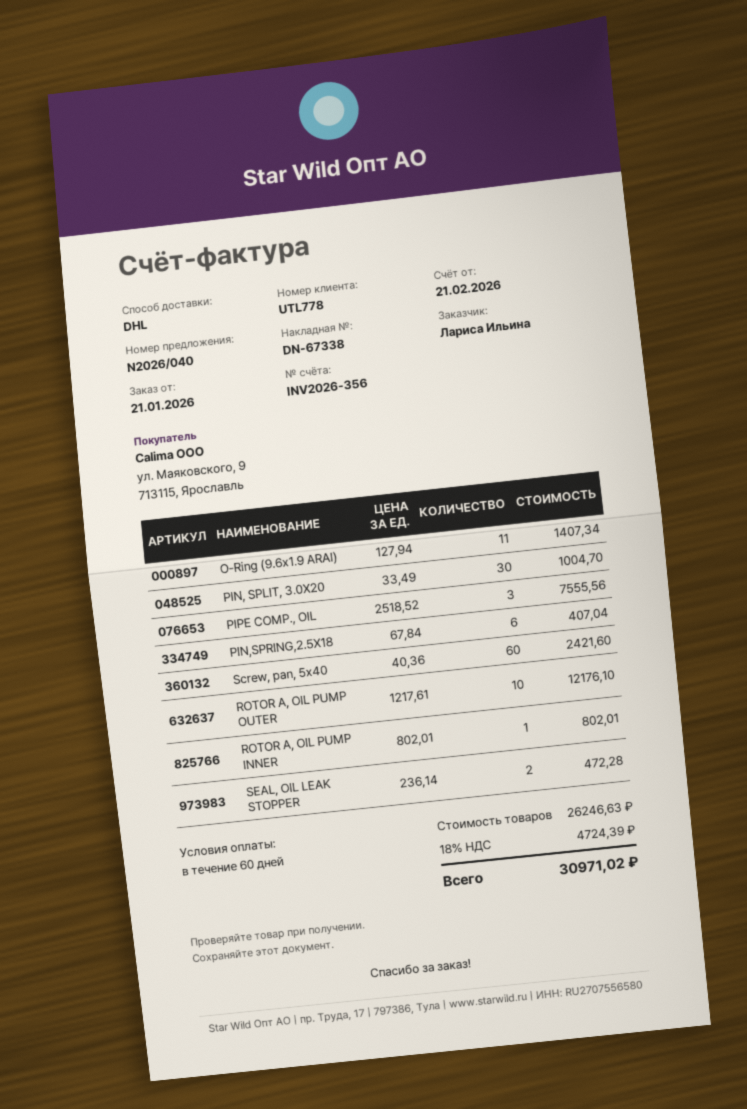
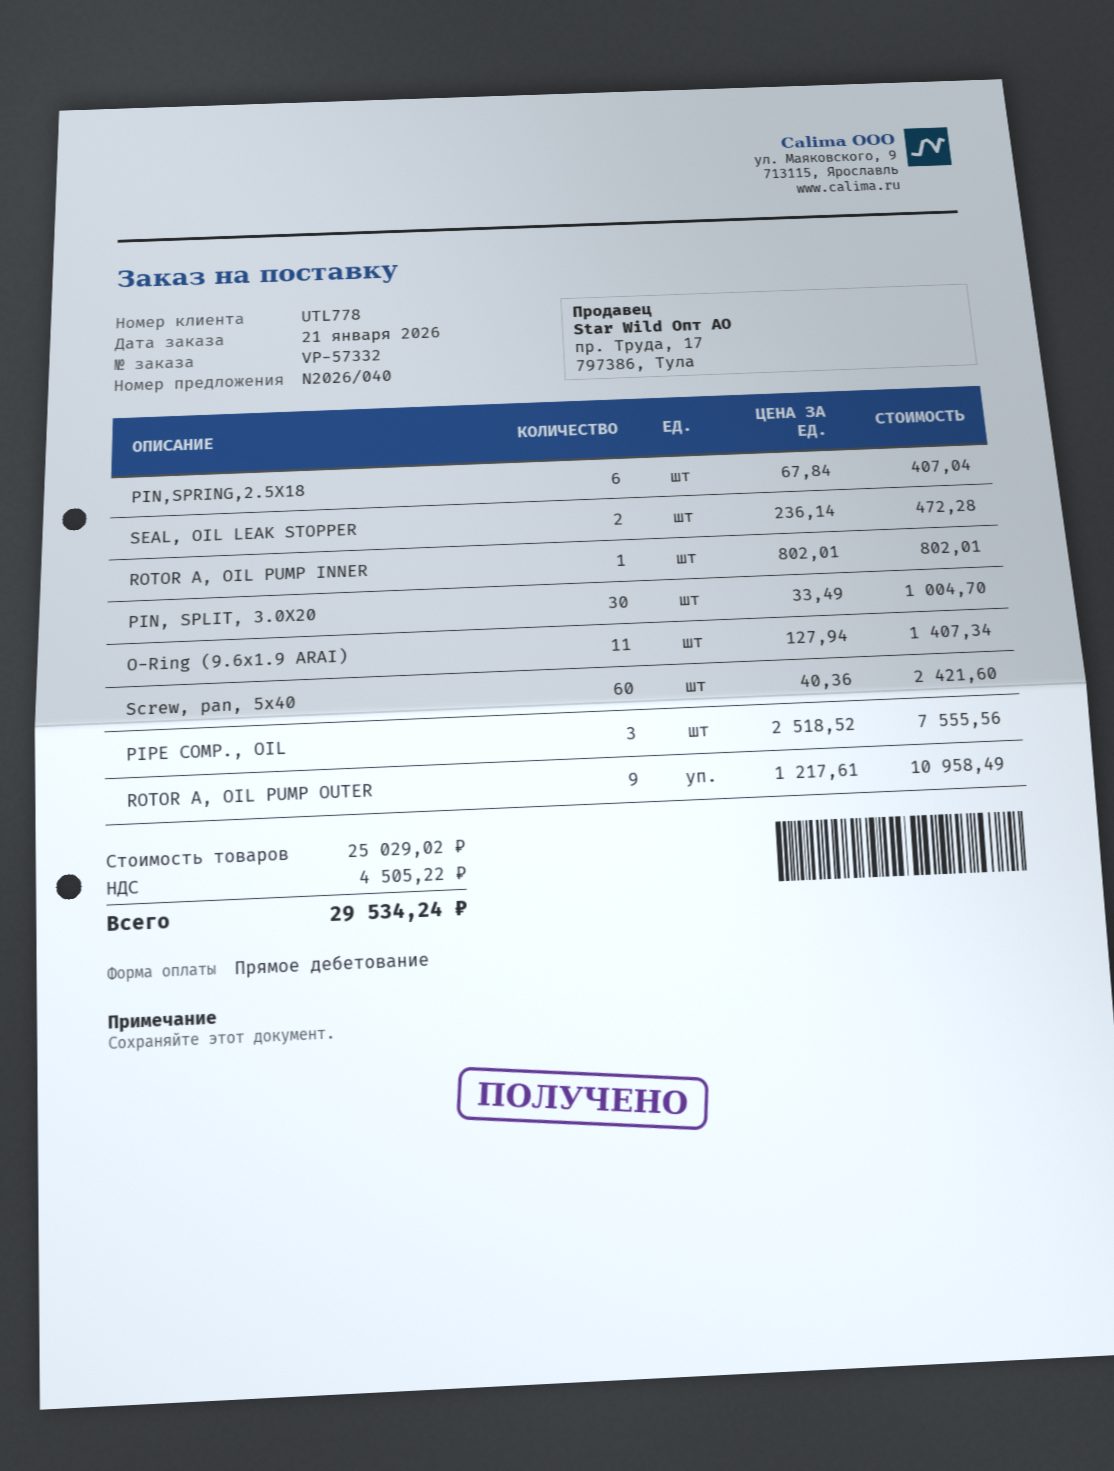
ROTOR A, OIL PUMP OUTER: 10 x 1217.61 = 12176.10 -> 9 x 1217.61 = 10958.49
subtotal: 26246.63 -> 25029.02
tax: 4724.39 -> 4505.22
total: 30971.02 -> 29534.24

